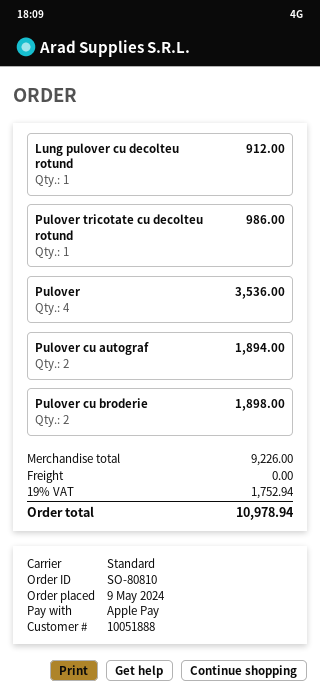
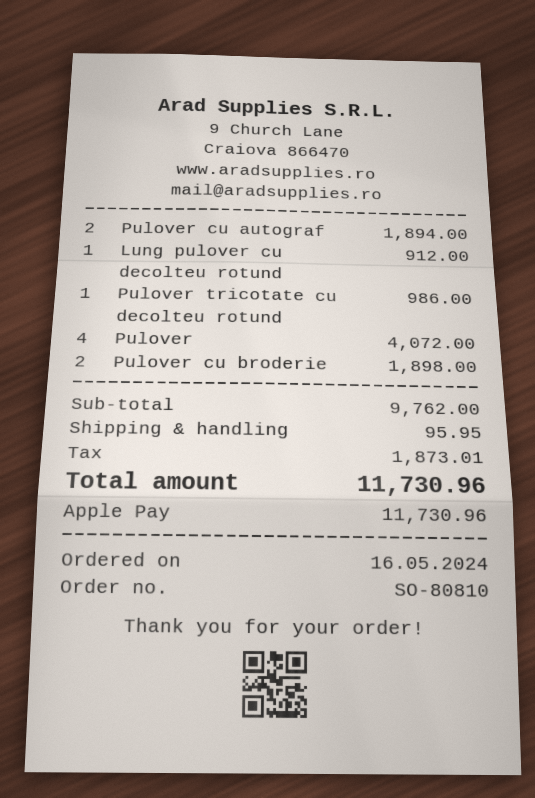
order date: 2024-05-09 -> 2024-05-16
Pulover: 4 for 3536.00 -> 4 for 4072.00
subtotal: 9226.00 -> 9762.00
shipping: 0.00 -> 95.95
tax: 1752.94 -> 1873.01
total: 10978.94 -> 11730.96

